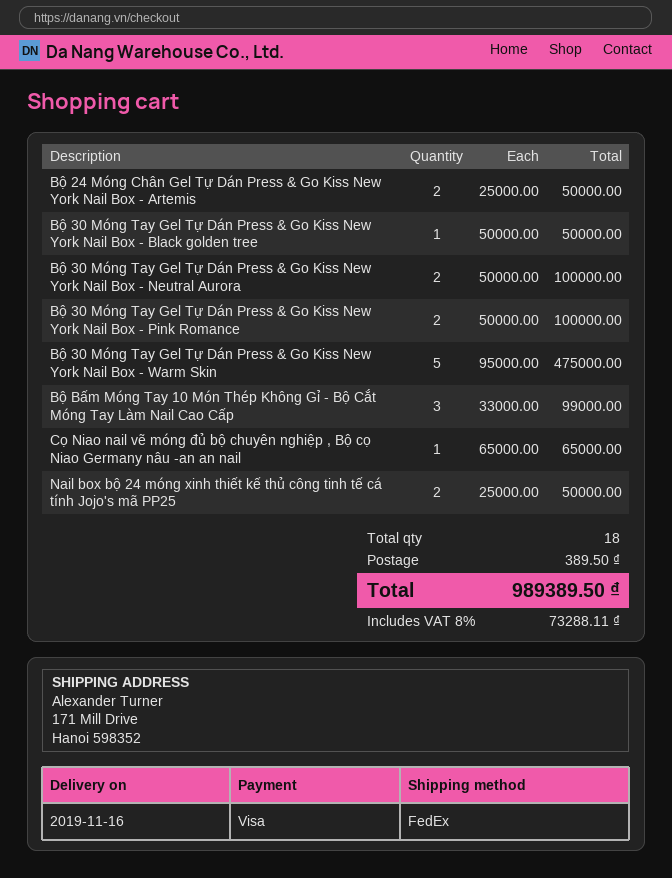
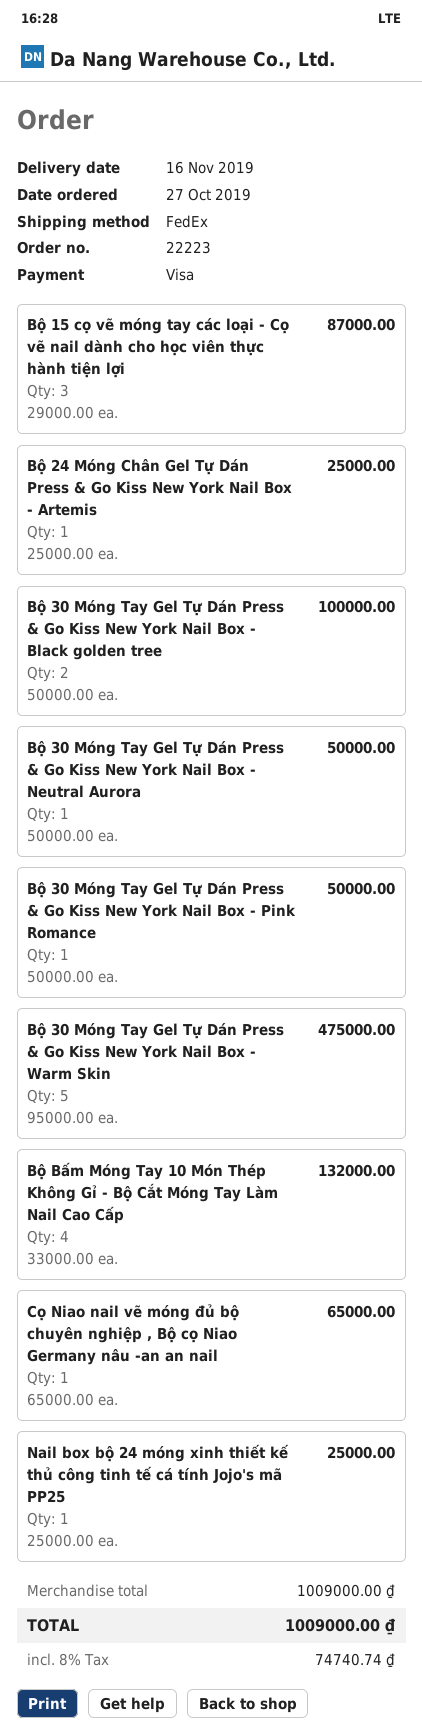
Bộ 24 Móng Chân Gel Tự Dán Press & Go Kiss New York Nail Box - Artemis: 2 x 25000.00 = 50000.00 -> 1 x 25000.00 = 25000.00
Bộ 30 Móng Tay Gel Tự Dán Press & Go Kiss New York Nail Box - Black golden tree: 1 x 50000.00 = 50000.00 -> 2 x 50000.00 = 100000.00
Bộ 30 Móng Tay Gel Tự Dán Press & Go Kiss New York Nail Box - Neutral Aurora: 2 x 50000.00 = 100000.00 -> 1 x 50000.00 = 50000.00
Bộ 30 Móng Tay Gel Tự Dán Press & Go Kiss New York Nail Box - Pink Romance: 2 x 50000.00 = 100000.00 -> 1 x 50000.00 = 50000.00
Bộ Bấm Móng Tay 10 Món Thép Không Gỉ - Bộ Cắt Móng Tay Làm Nail Cao Cấp: 3 x 33000.00 = 99000.00 -> 4 x 33000.00 = 132000.00
Nail box bộ 24 móng xinh thiết kế thủ công tinh tế cá tính Jojo's mã PP25: 2 x 25000.00 = 50000.00 -> 1 x 25000.00 = 25000.00
Bộ 15 cọ vẽ móng tay các loại - Cọ vẽ nail dành cho học viên thực hành tiện lợi: none -> 3 x 29000.00 = 87000.00
shipping: 389.50 -> none
tax: 8% = 73288.11 -> 8% = 74740.74
total: 989389.50 -> 1009000.00

